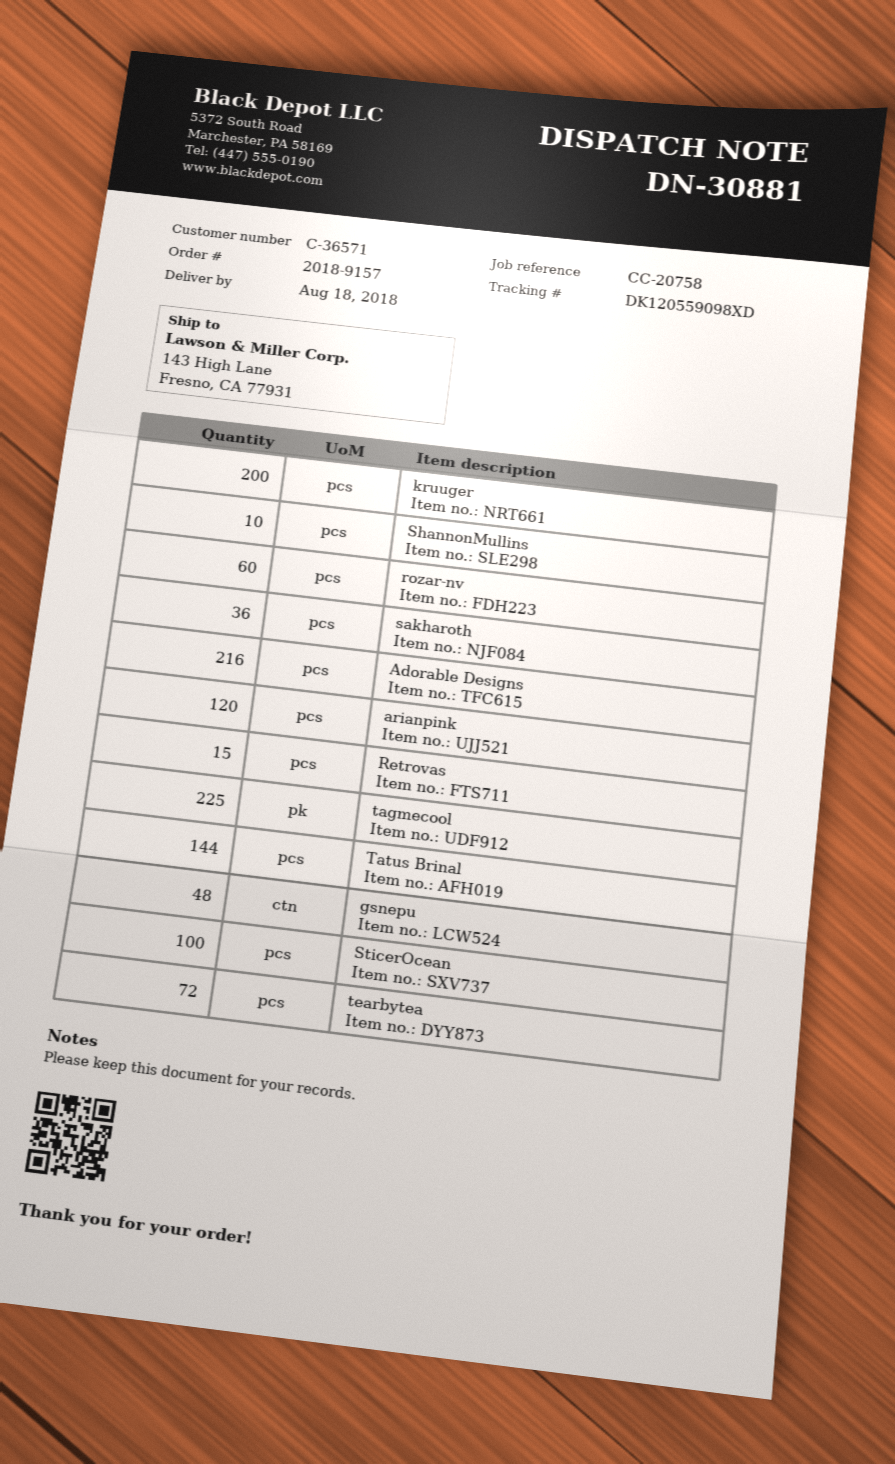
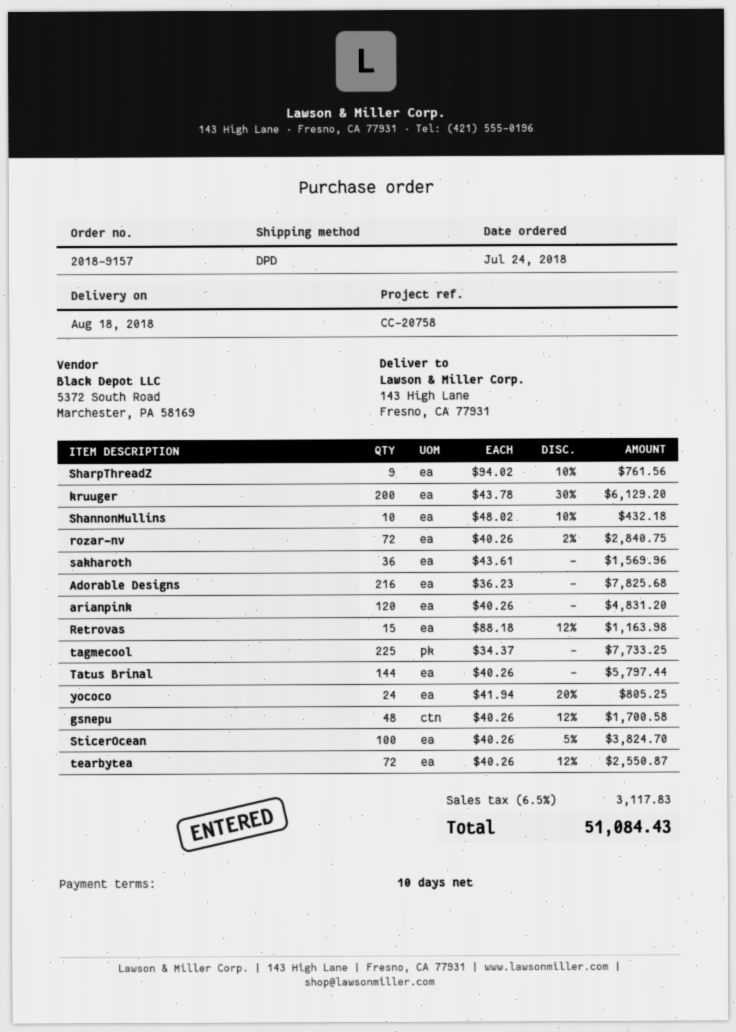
rozar-nv: 60 -> 72
SharpThreadZ: none -> 9
yococo: none -> 24

